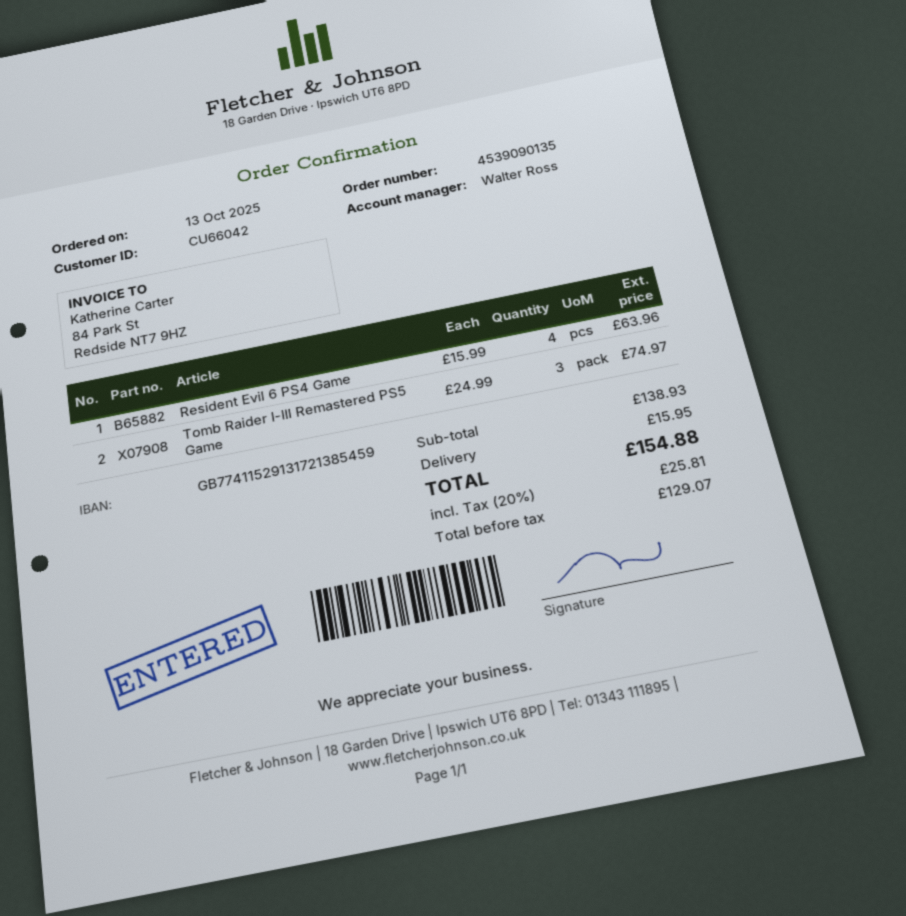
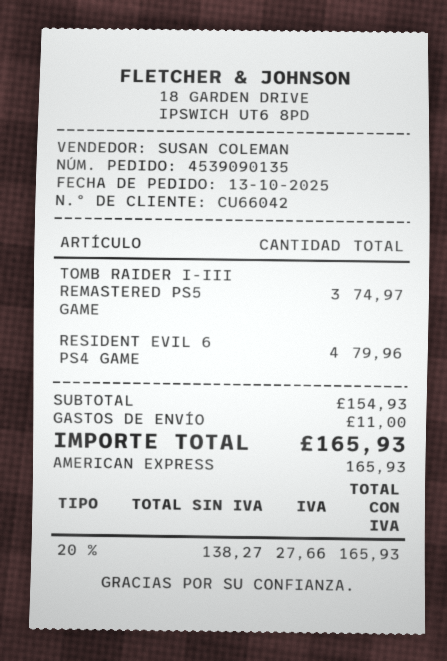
sales rep: Walter Ross -> SUSAN COLEMAN
Resident Evil 6 PS4 Game: 4 for 63.96 -> 4 for 79.96
subtotal: 138.93 -> 154.93
shipping: 15.95 -> 11.00
net: 129.07 -> 138.27
tax: 20% = 25.81 -> 20% = 27.66
total: 154.88 -> 165.93

